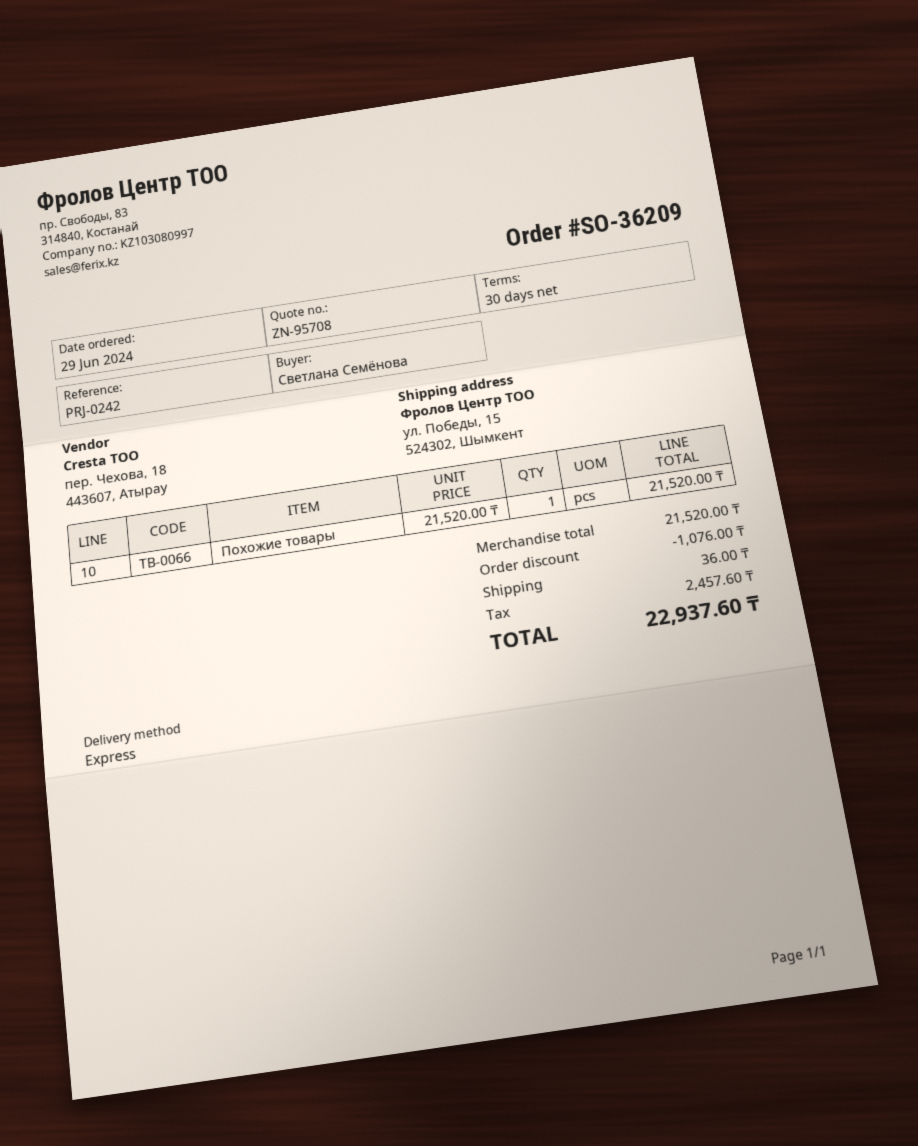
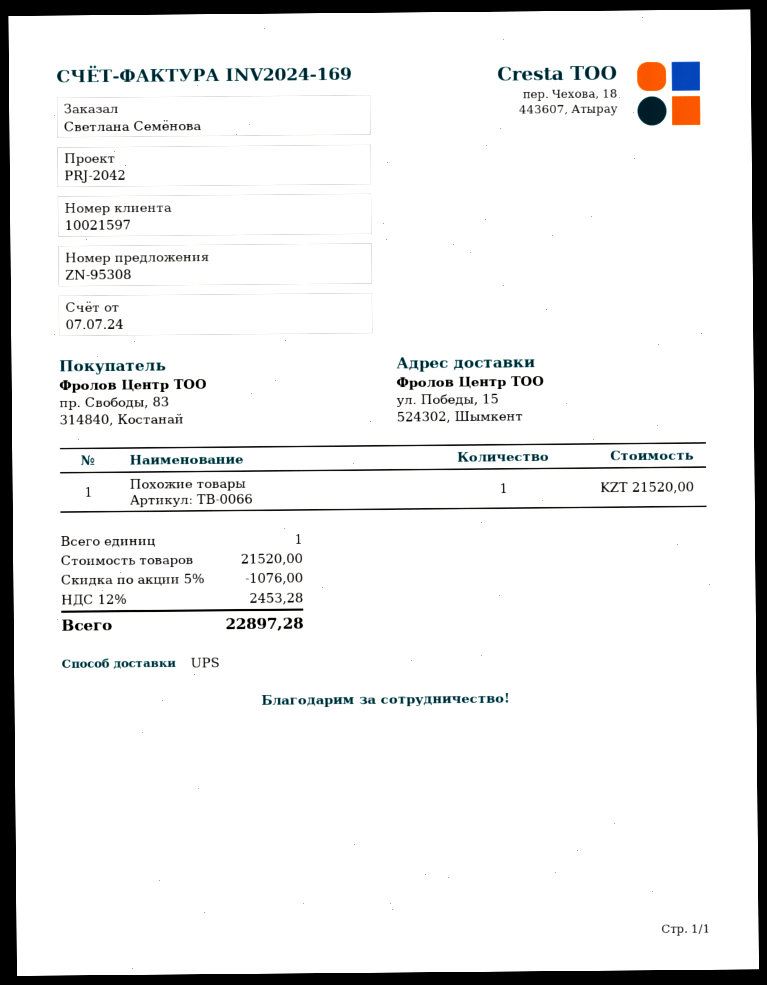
quote number: ZN-95708 -> ZN-95308
reference: PRJ-0242 -> PRJ-2042
shipping method: express -> UPS
shipping: 36.00 -> none
tax: 2457.60 -> 2453.28
total: 22937.60 -> 22897.28

